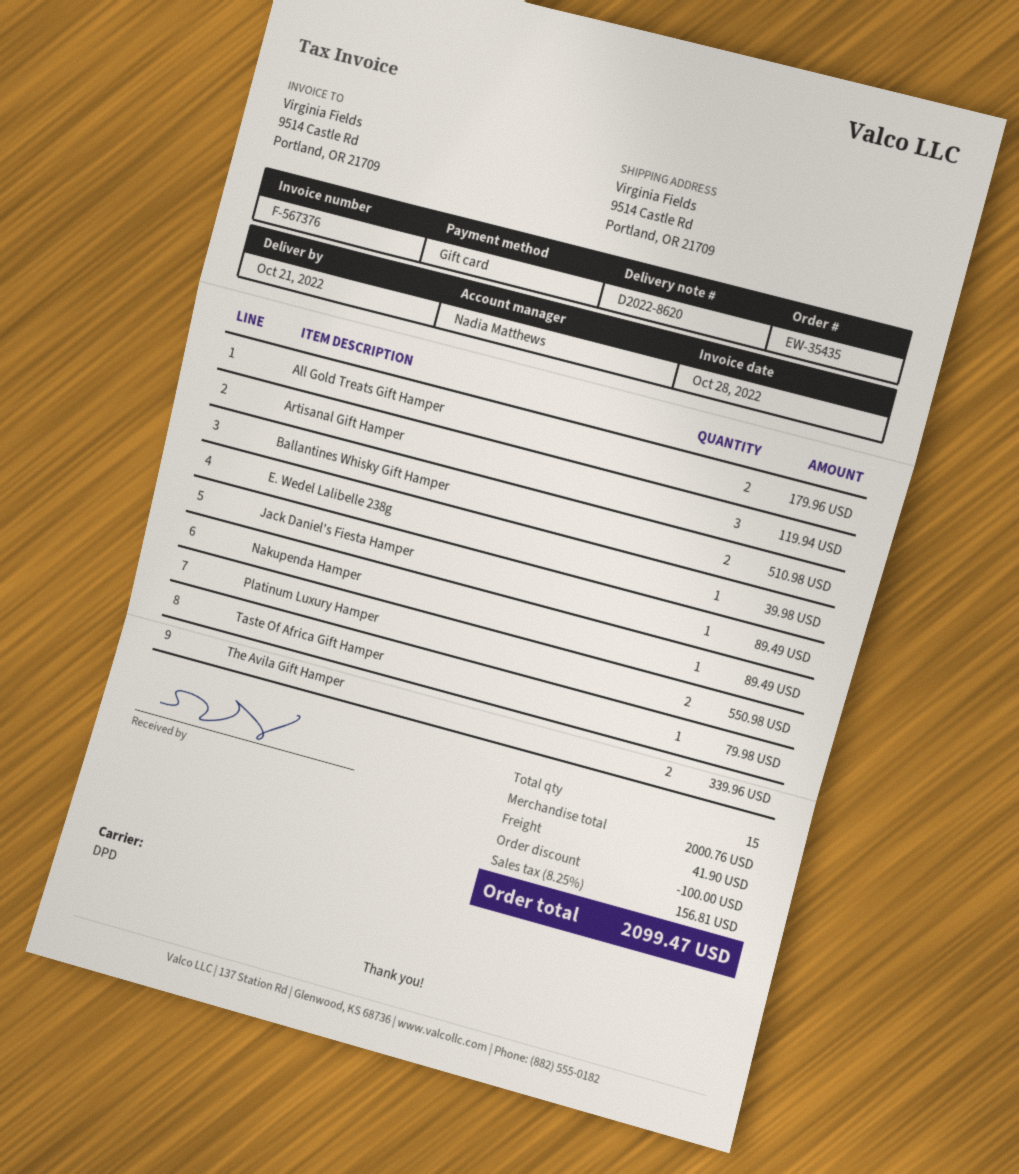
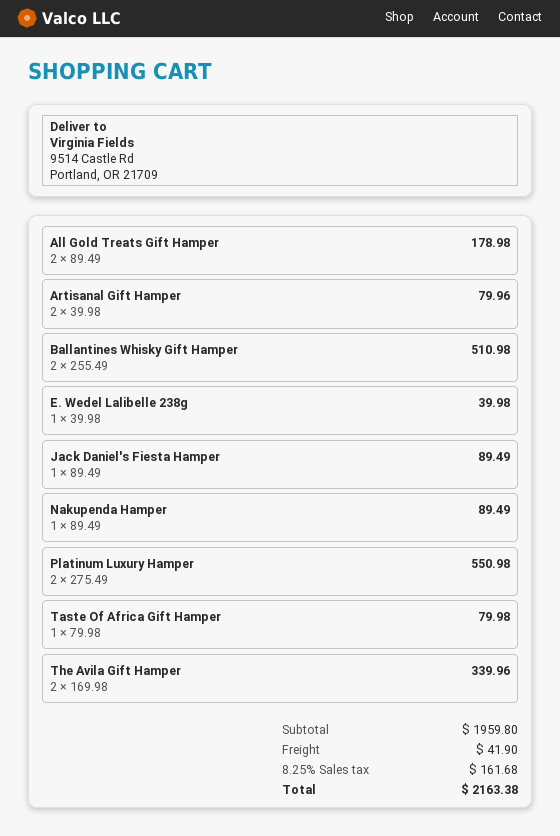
All Gold Treats Gift Hamper: 2 for 179.96 -> 2 for 178.98
Artisanal Gift Hamper: 3 for 119.94 -> 2 for 79.96
subtotal: 2000.76 -> 1959.80
discount: 100.00 -> none
tax: 8.25% = 156.81 -> 8.25% = 161.68
total: 2099.47 -> 2163.38

